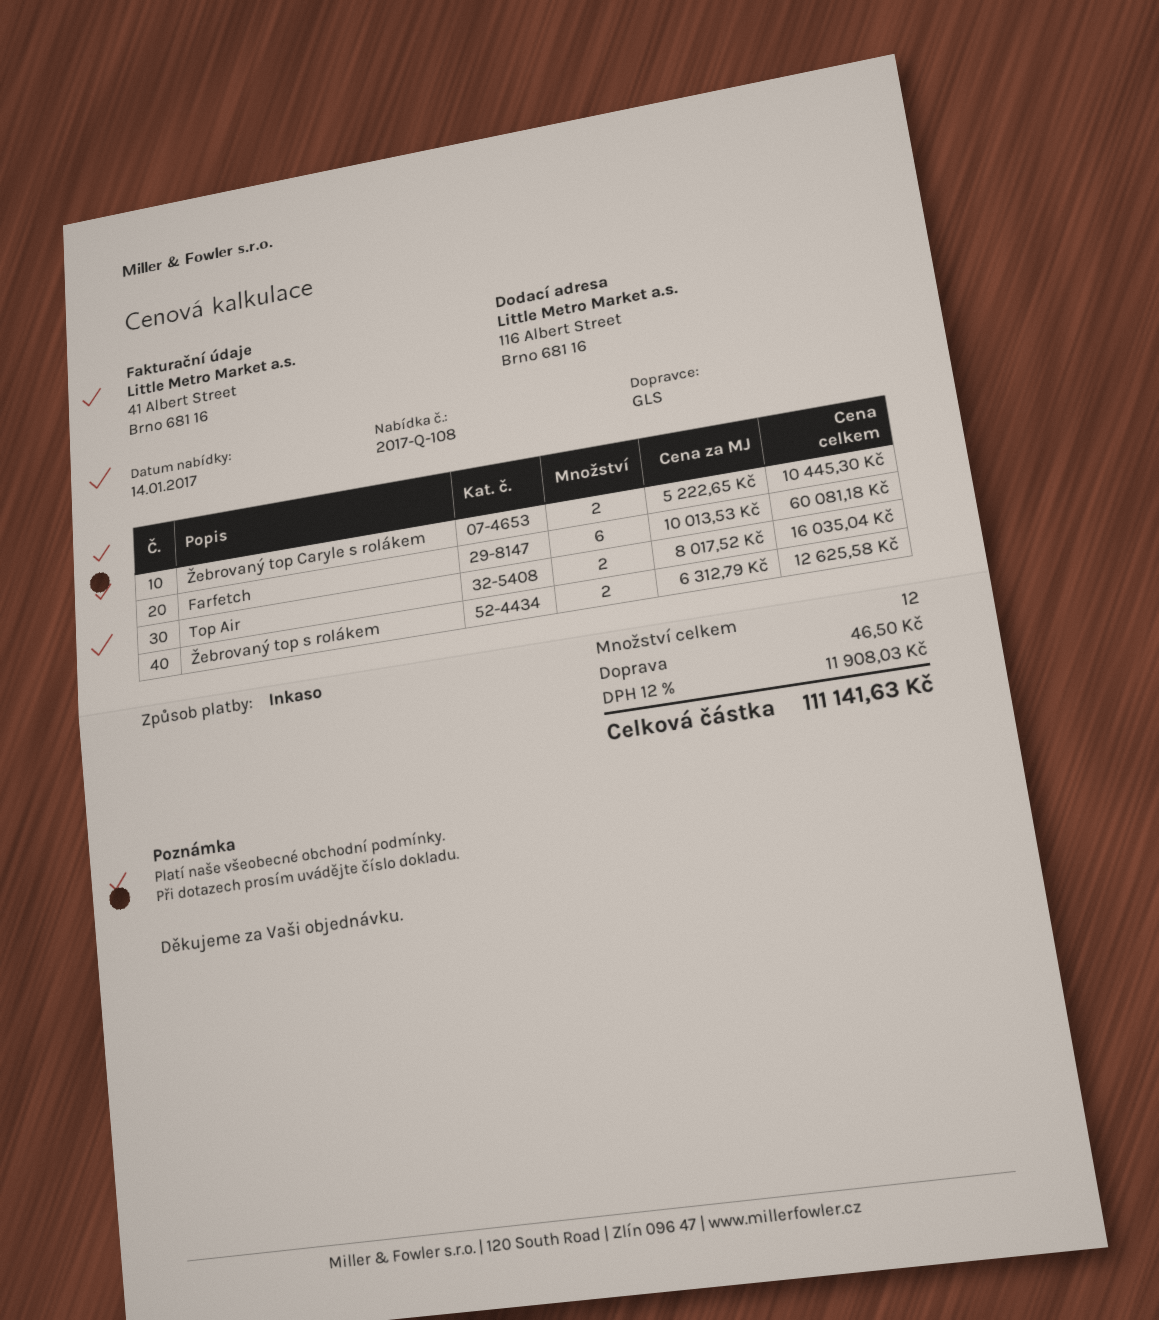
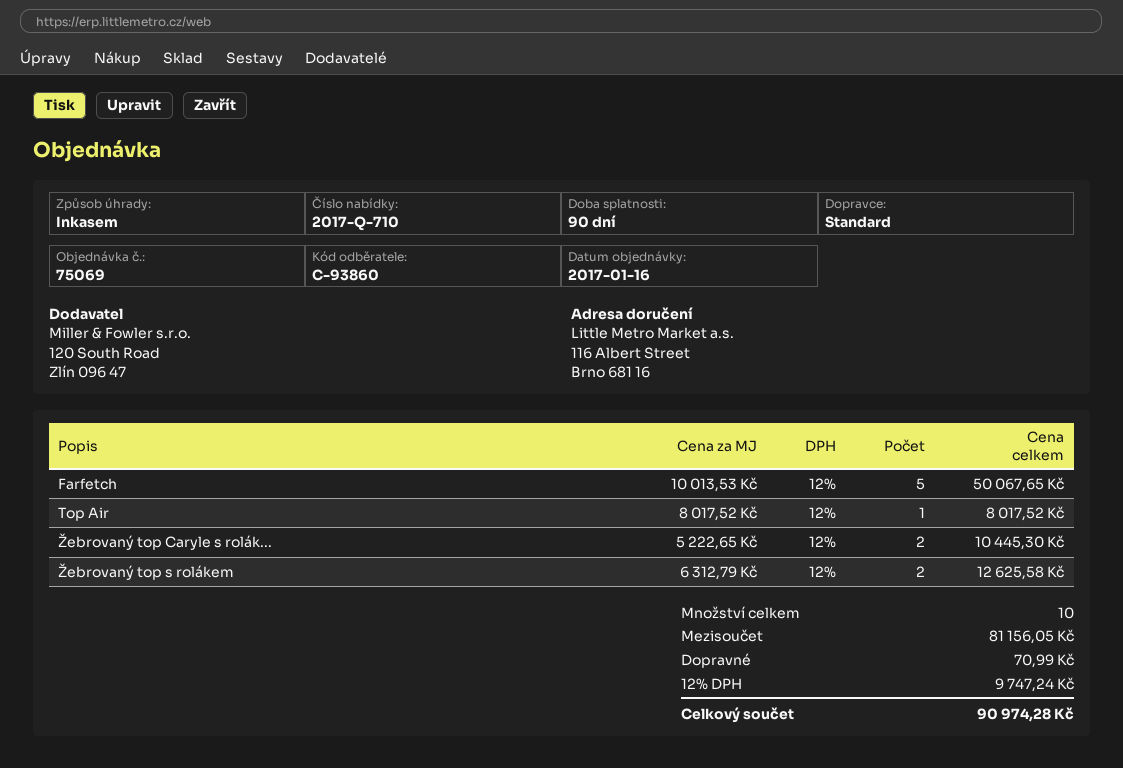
quote number: 2017-Q-108 -> 2017-Q-710
shipping method: GLS -> standard
Farfetch: 6 x 10013.53 = 60081.18 -> 5 x 10013.53 = 50067.65
Top Air: 2 x 8017.52 = 16035.04 -> 1 x 8017.52 = 8017.52
total quantity: 12 -> 10
shipping: 46.50 -> 70.99
tax: 12% = 11908.03 -> 12% = 9747.24
total: 111141.63 -> 90974.28

